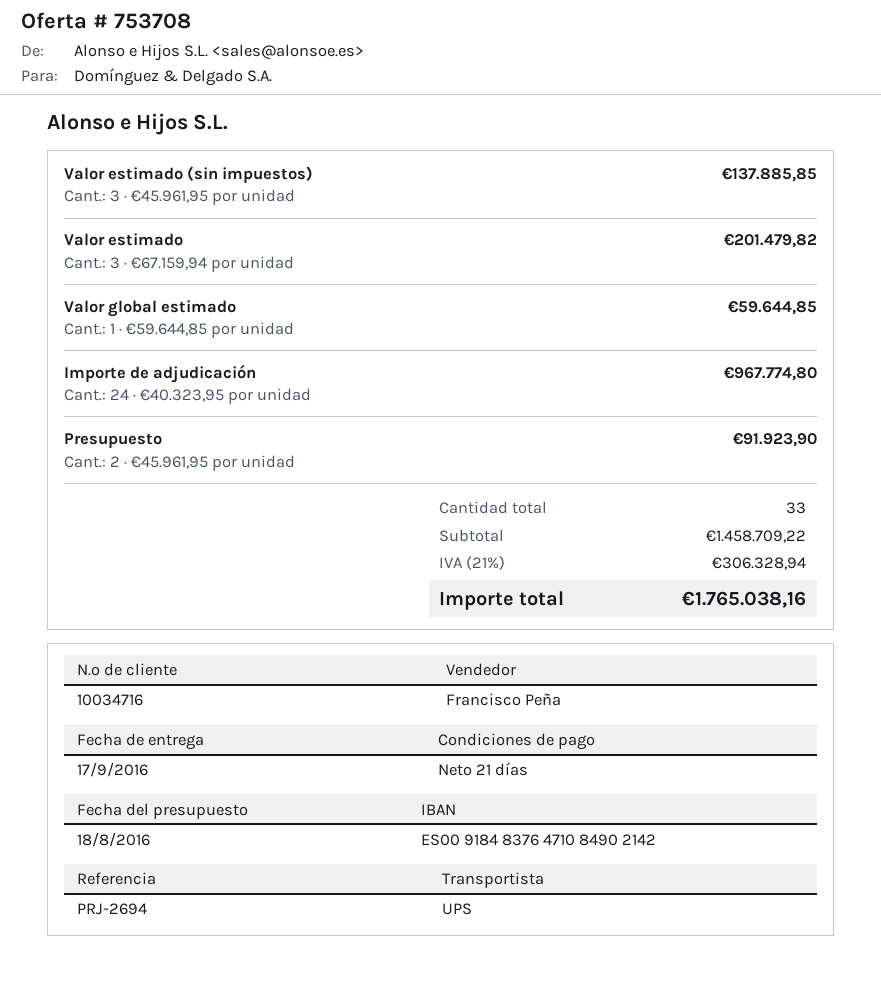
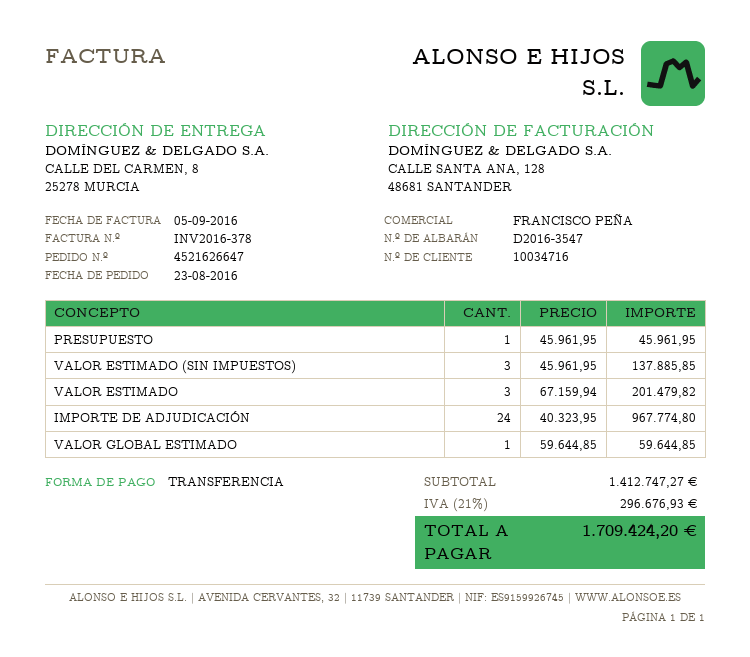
Presupuesto: 2 x 45961.95 = 91923.90 -> 1 x 45961.95 = 45961.95
subtotal: 1458709.22 -> 1412747.27
tax: 21% = 306328.94 -> 21% = 296676.93
total: 1765038.16 -> 1709424.20

